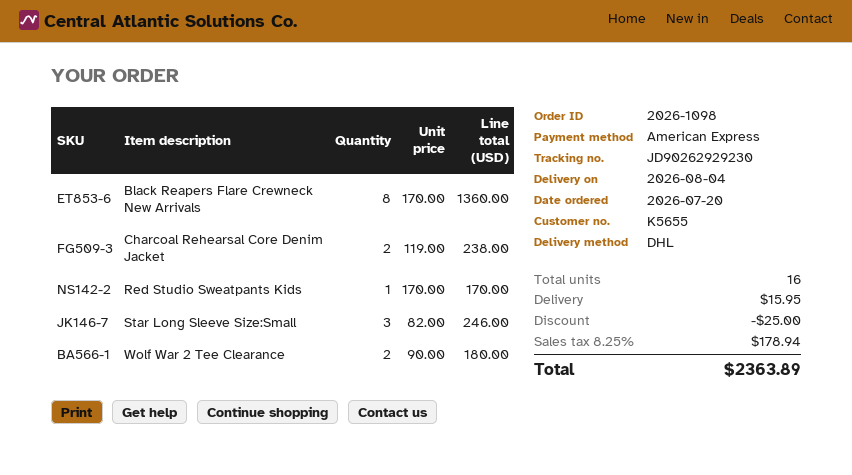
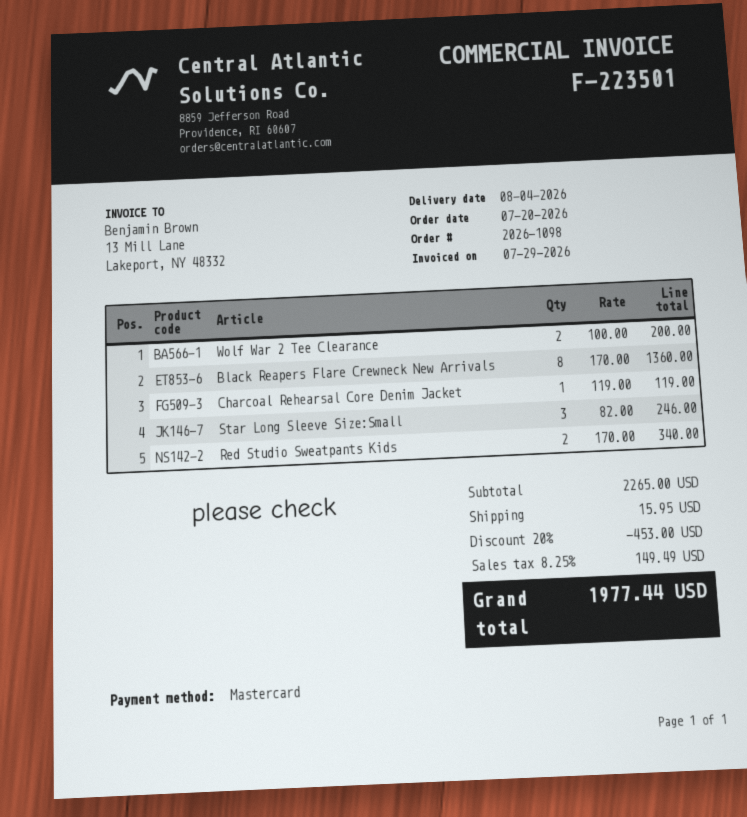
payment method: American Express -> Mastercard
Charcoal Rehearsal Core Denim Jacket: 2 x 119.00 = 238.00 -> 1 x 119.00 = 119.00
Red Studio Sweatpants Kids: 1 x 170.00 = 170.00 -> 2 x 170.00 = 340.00
Wolf War 2 Tee Clearance: 2 x 90.00 = 180.00 -> 2 x 100.00 = 200.00
discount: 25.00 -> 453.00
tax: 8.25% = 178.94 -> 8.25% = 149.49
total: 2363.89 -> 1977.44

